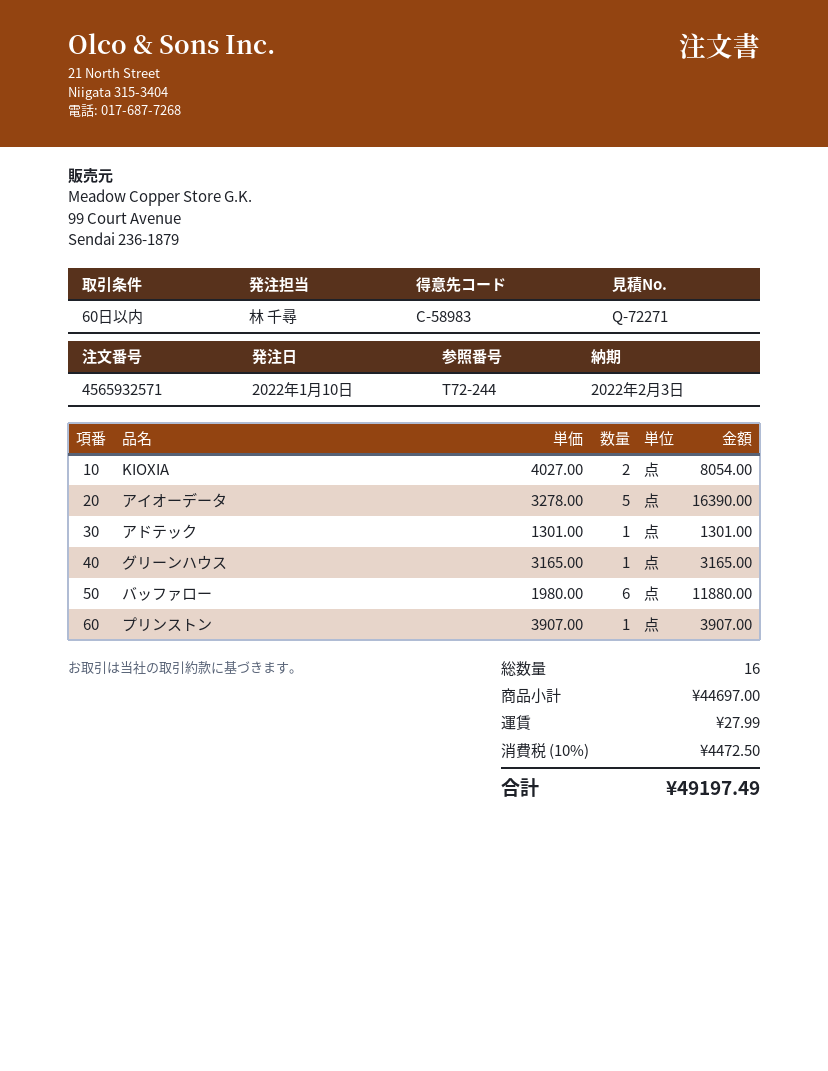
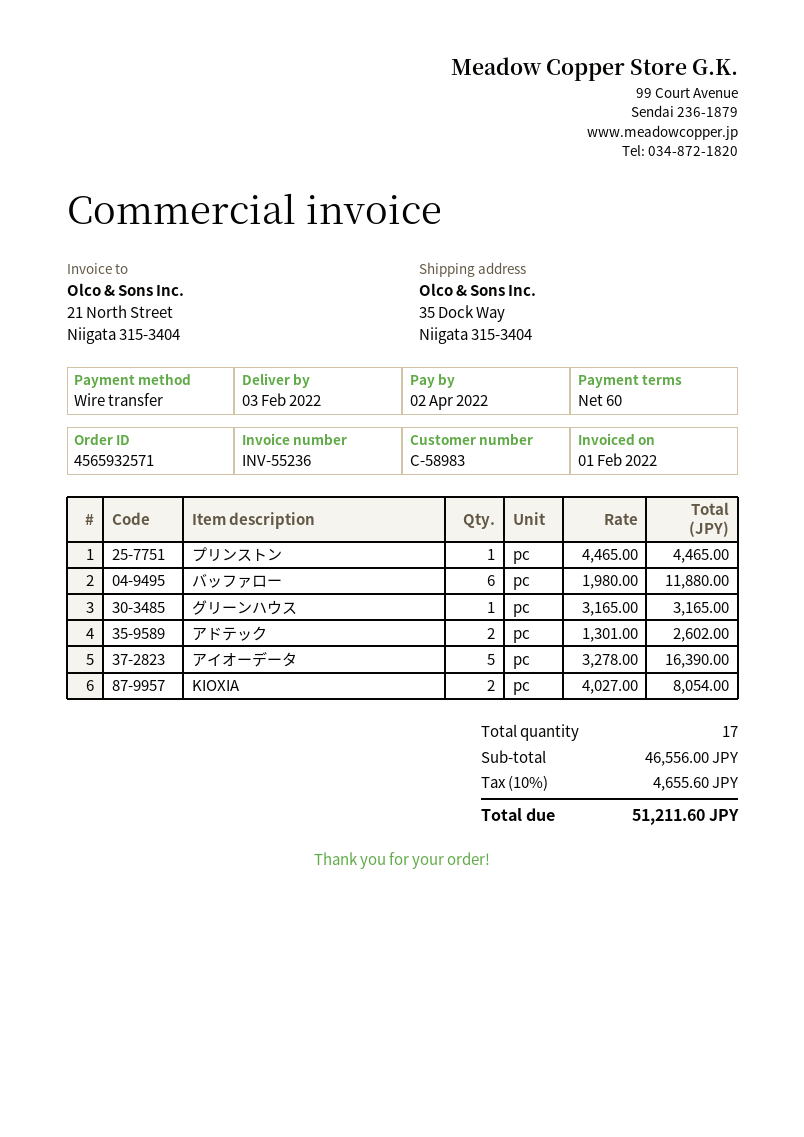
アドテック: 1 x 1301.00 = 1301.00 -> 2 x 1301.00 = 2602.00
プリンストン: 1 x 3907.00 = 3907.00 -> 1 x 4465.00 = 4465.00
total quantity: 16 -> 17
subtotal: 44697.00 -> 46556.00
shipping: 27.99 -> none
tax: 10% = 4472.50 -> 10% = 4655.60
total: 49197.49 -> 51211.60

